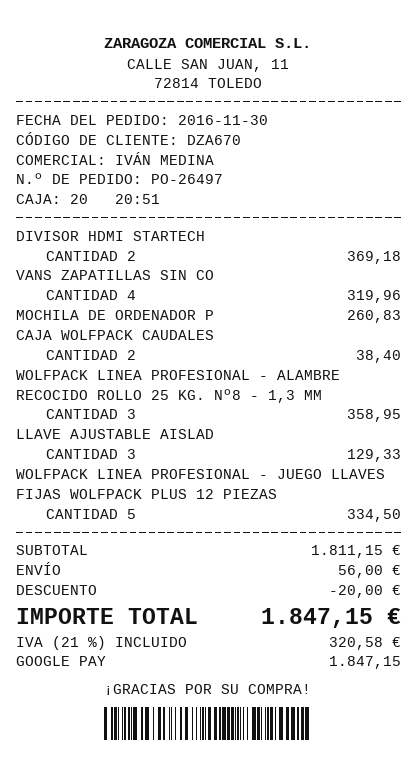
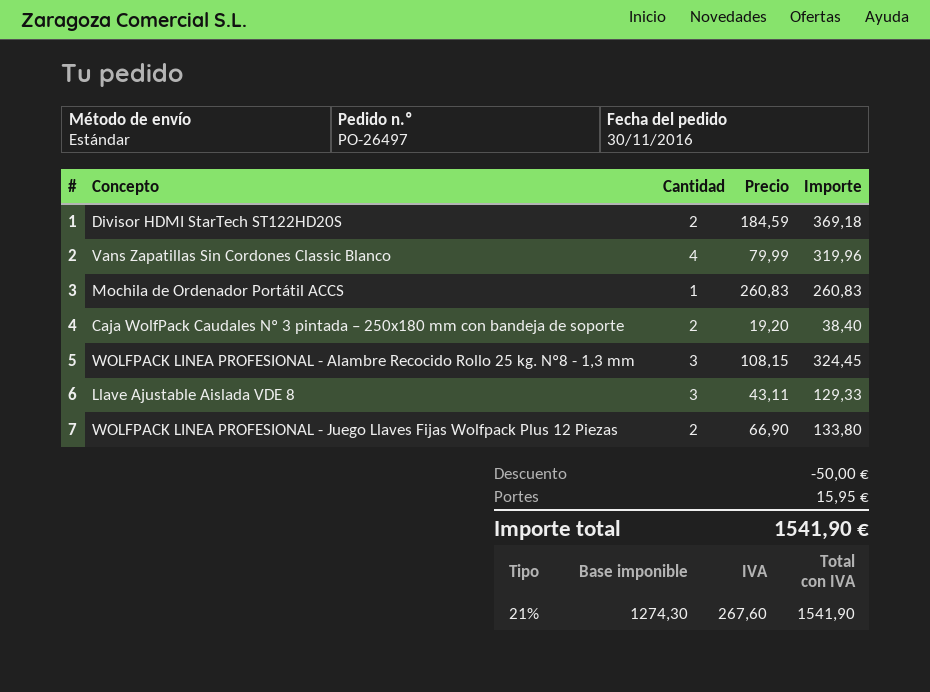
WOLFPACK LINEA PROFESIONAL - ALAMBRE RECOCIDO ROLLO 25 KG. Nº8 - 1,3 MM: 3 for 358.95 -> 3 for 324.45
WOLFPACK LINEA PROFESIONAL - JUEGO LLAVES FIJAS WOLFPACK PLUS 12 PIEZAS: 5 for 334.50 -> 2 for 133.80
discount: 20.00 -> 50.00
shipping: 56.00 -> 15.95
tax: 21% = 320.58 -> 21% = 267.60
total: 1847.15 -> 1541.90

